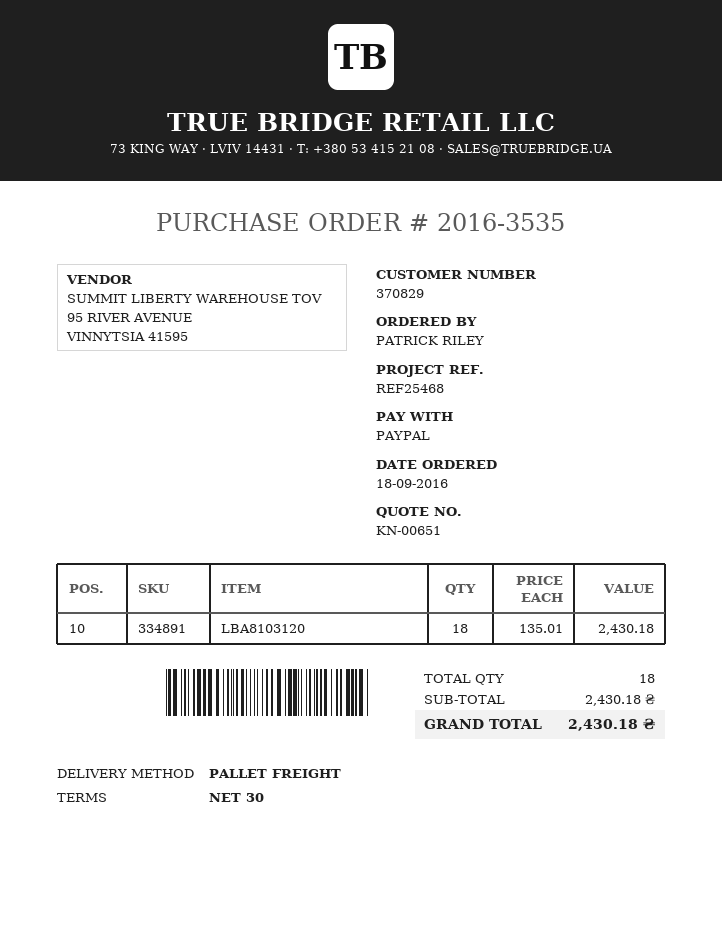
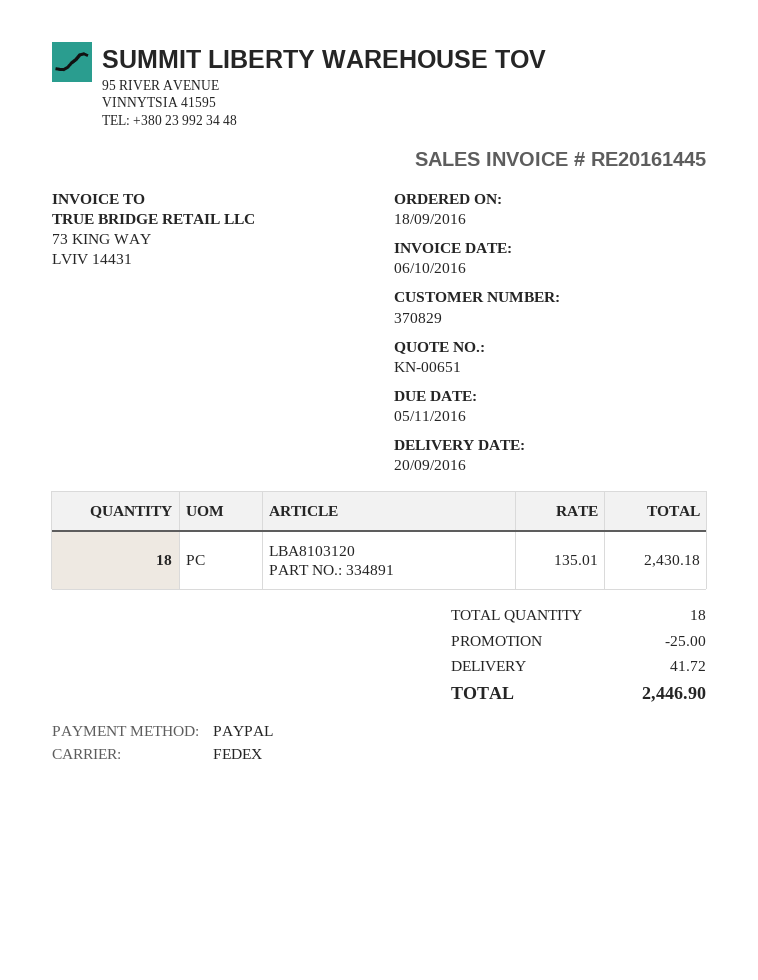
shipping method: pallet freight -> FedEx
discount: none -> 25.00
shipping: none -> 41.72
total: 2430.18 -> 2446.90

